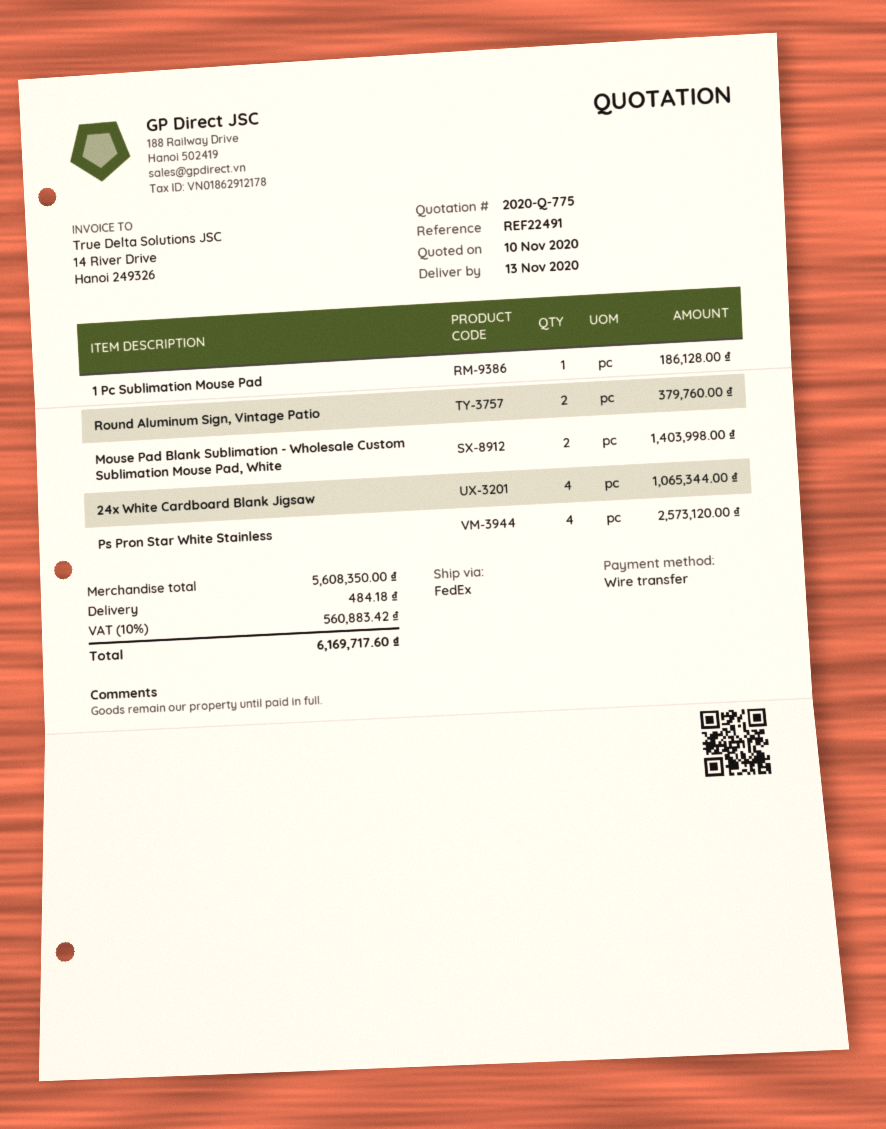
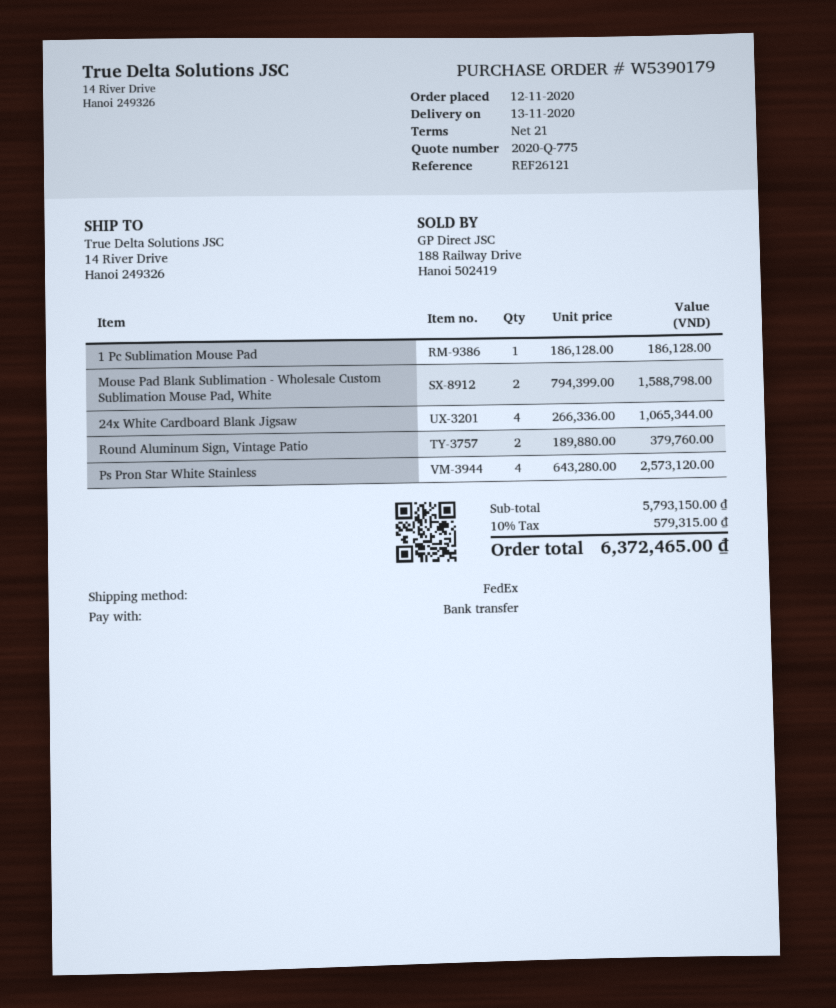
reference: REF22491 -> REF26121
Mouse Pad Blank Sublimation - Wholesale Custom Sublimation Mouse Pad, White: 2 for 1403998.00 -> 2 for 1588798.00
subtotal: 5608350.00 -> 5793150.00
shipping: 484.18 -> none
tax: 10% = 560883.42 -> 10% = 579315.00
total: 6169717.60 -> 6372465.00

